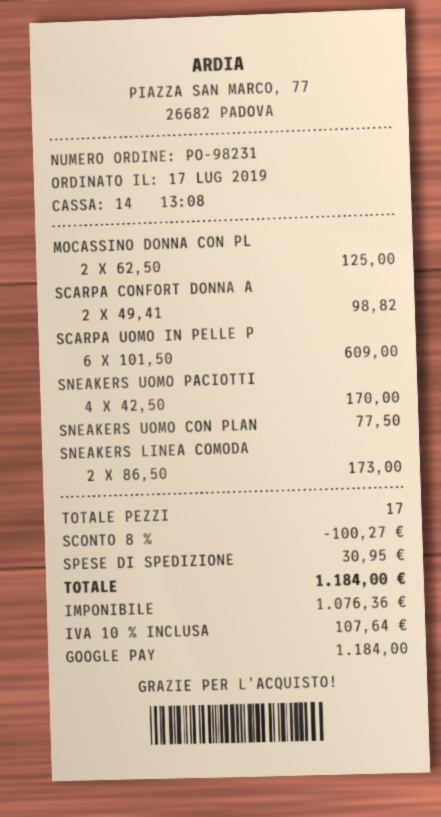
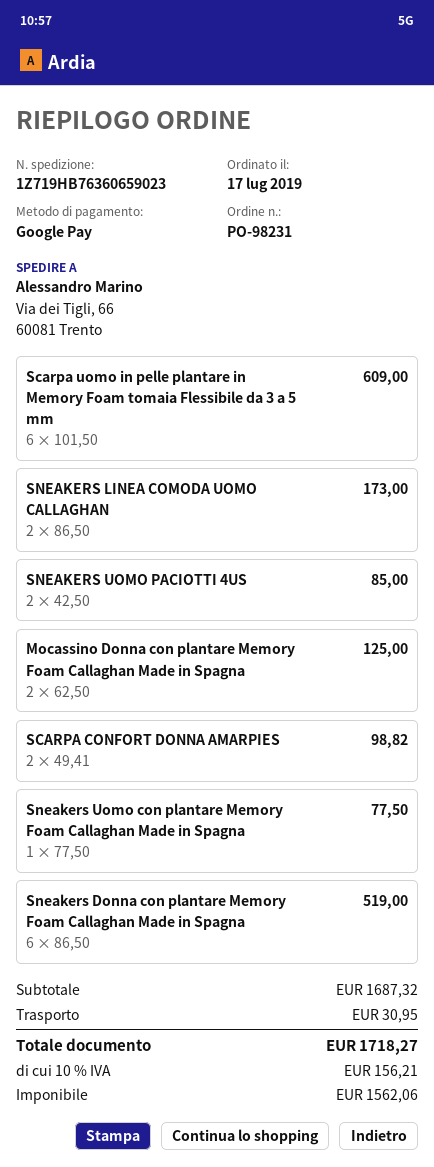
SNEAKERS UOMO PACIOTTI: 4 x 42.50 = 170.00 -> 2 x 42.50 = 85.00
Sneakers Donna con plantare Memory Foam Callaghan Made in Spagna: none -> 6 x 86.50 = 519.00
discount: 8% = 100.27 -> none
net: 1076.36 -> 1562.06
tax: 10% = 107.64 -> 10% = 156.21
total: 1184.00 -> 1718.27

